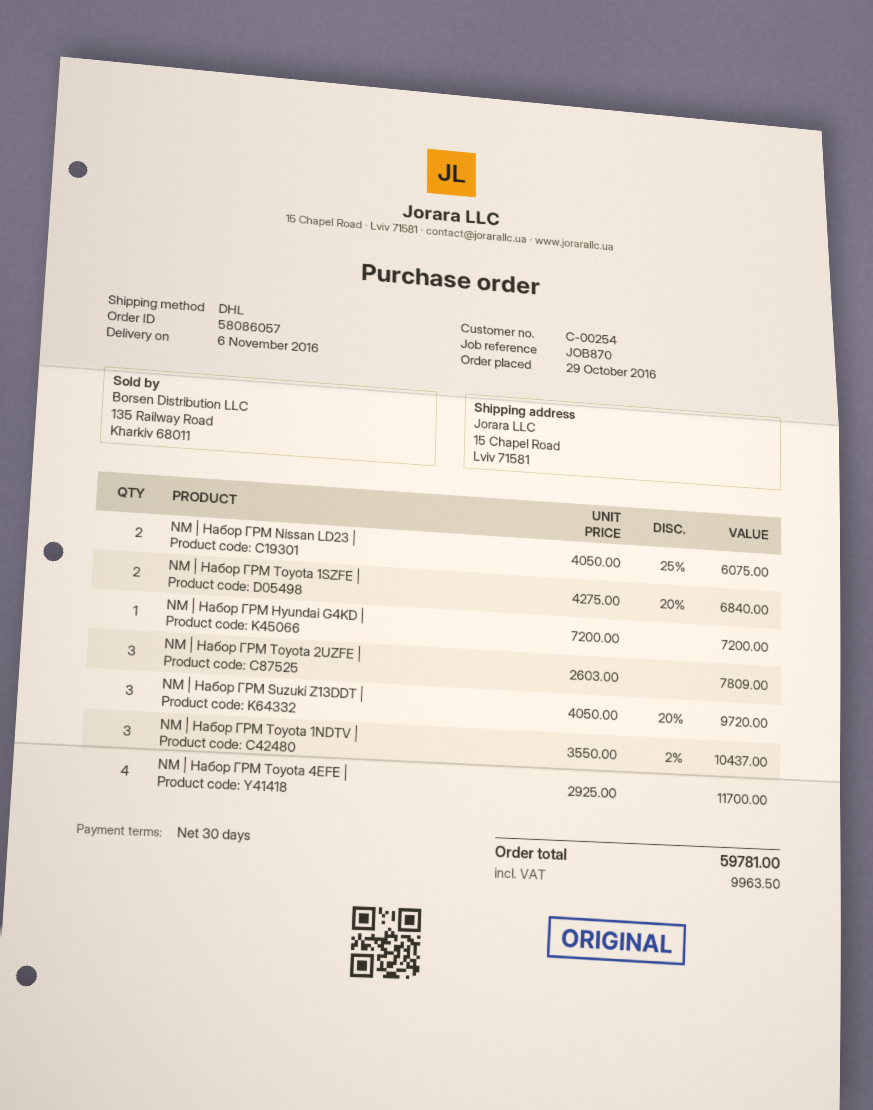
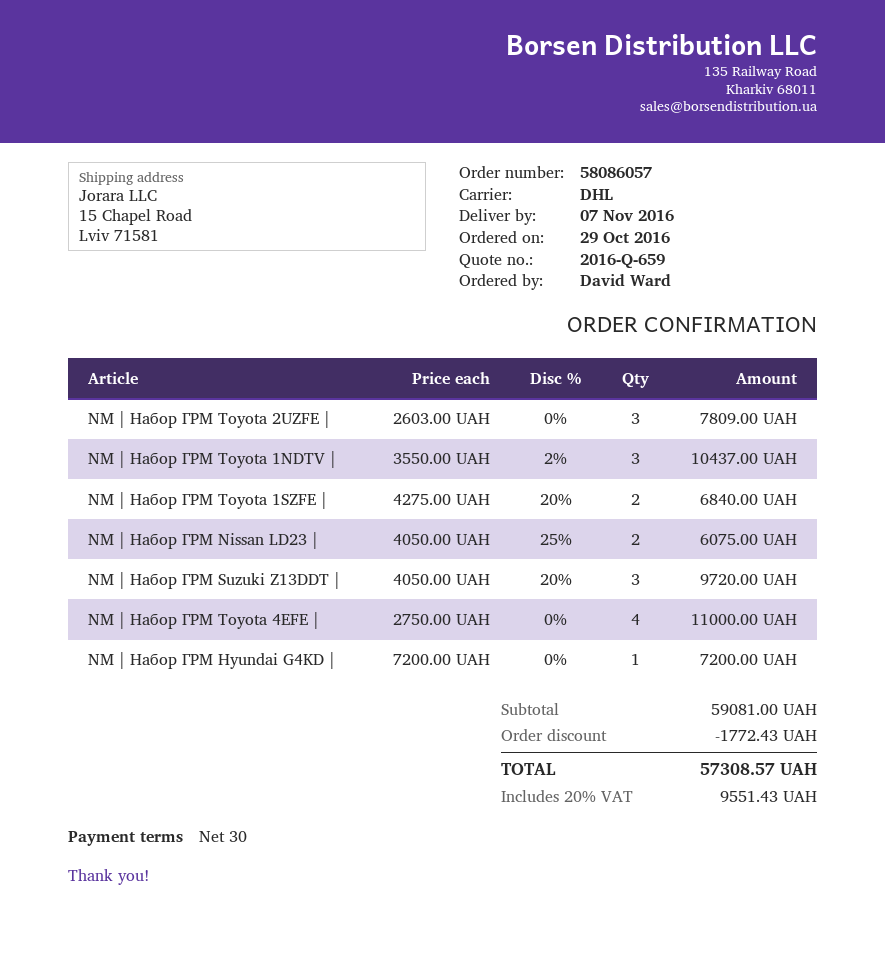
delivery date: 2016-11-06 -> 2016-11-07
NM | Набор ГРМ Toyota 4EFE |: 4 x 2925.00 = 11700.00 -> 4 x 2750.00 = 11000.00
discount: none -> 1772.43
tax: 9963.50 -> 9551.43
total: 59781.00 -> 57308.57

